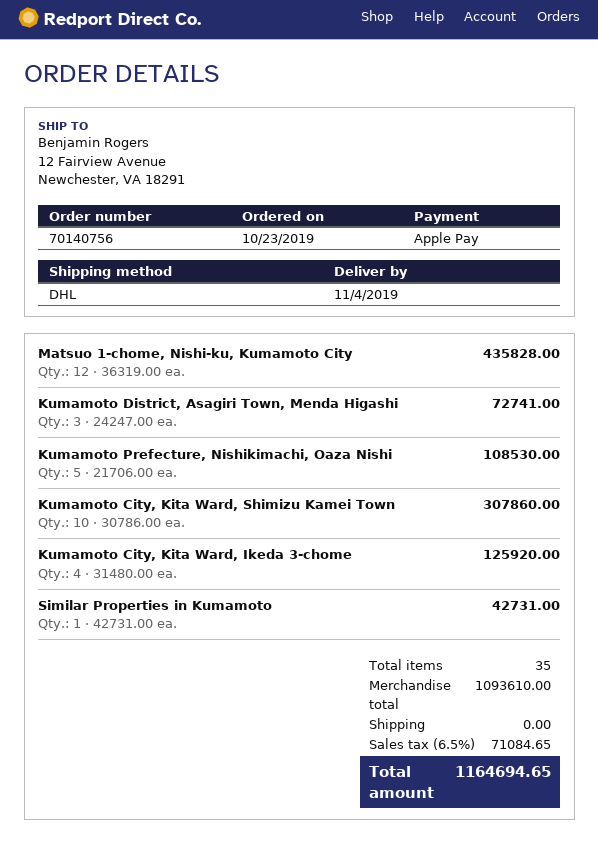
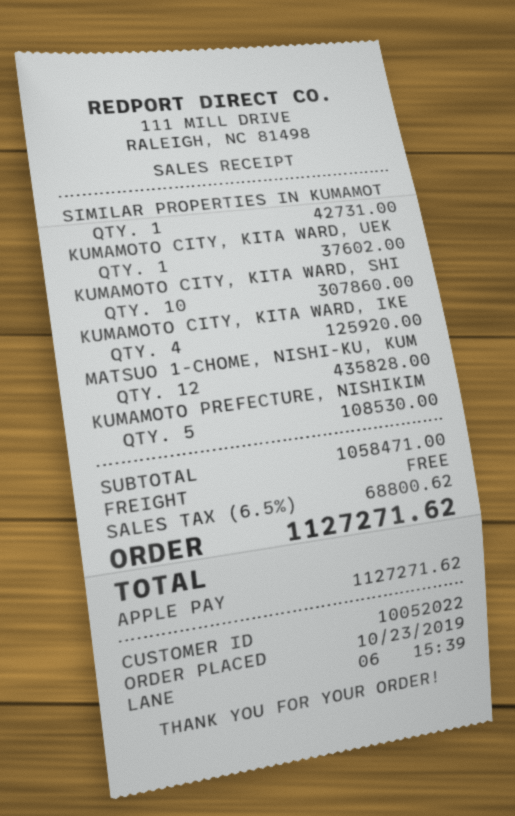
Kumamoto District, Asagiri Town, Menda Higashi: 3 for 72741.00 -> none
KUMAMOTO CITY, KITA WARD, UEK: none -> 1 for 37602.00
subtotal: 1093610.00 -> 1058471.00
tax: 6.5% = 71084.65 -> 6.5% = 68800.62
total: 1164694.65 -> 1127271.62

